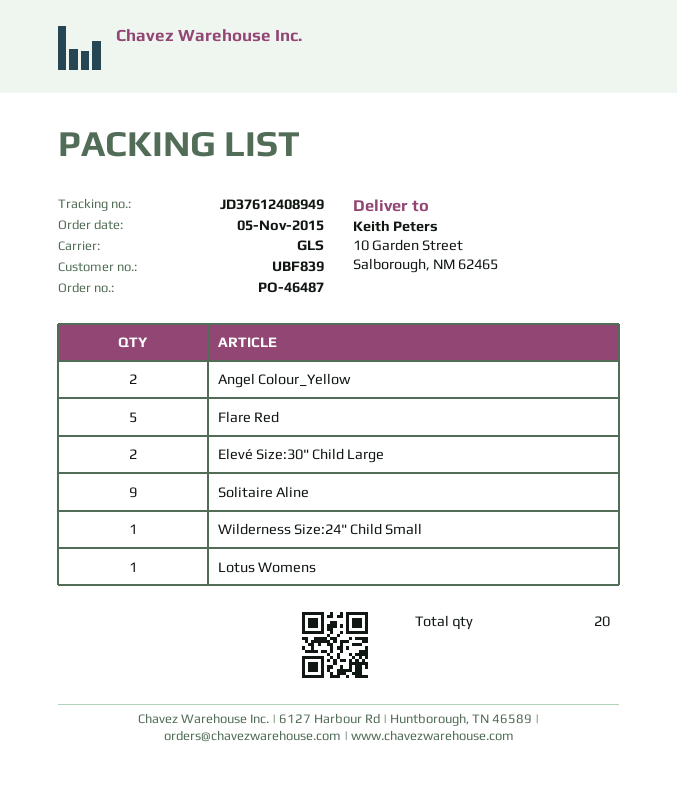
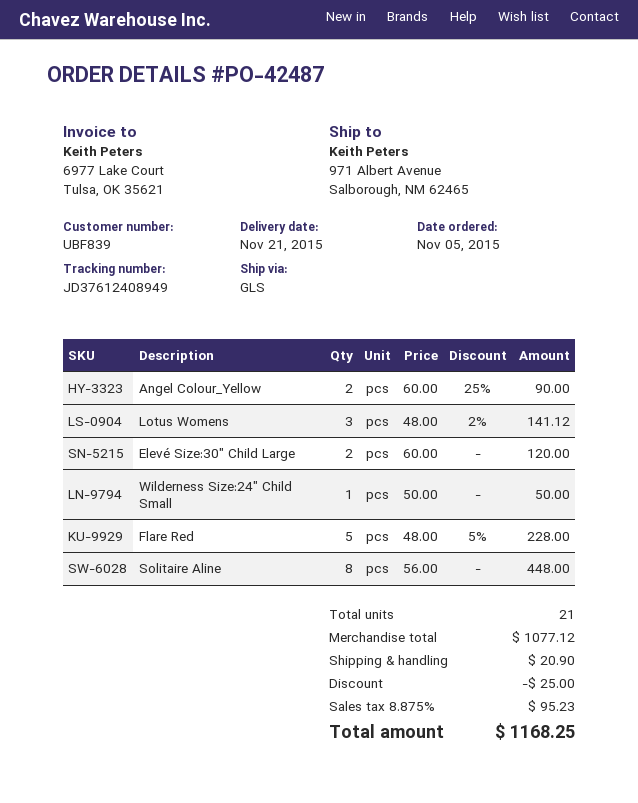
order number: PO-46487 -> PO-42487
ship to: 10 Garden Street, Salborough, NM 62465 -> 971 Albert Avenue, Salborough, NM 62465
Solitaire Aline: 9 -> 8
Lotus Womens: 1 -> 3
total quantity: 20 -> 21

